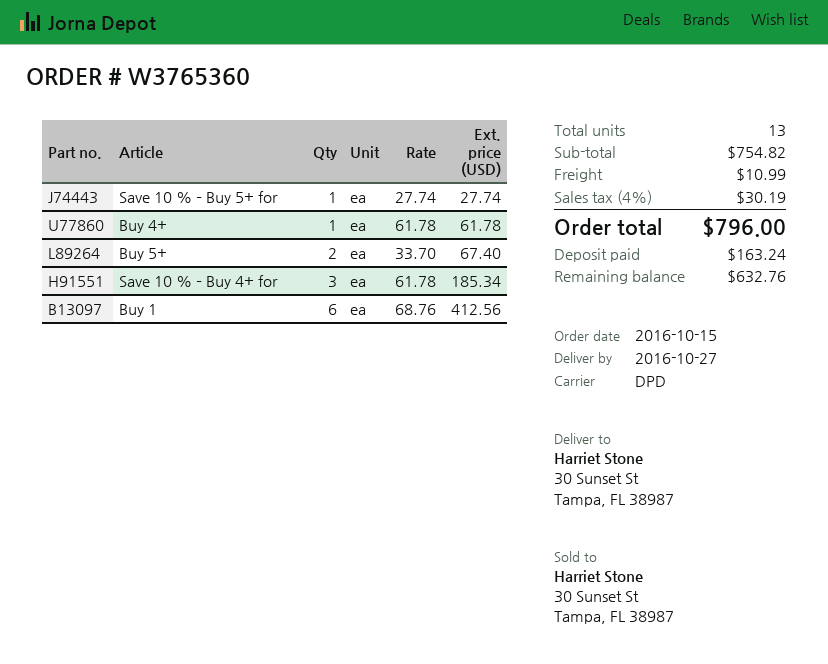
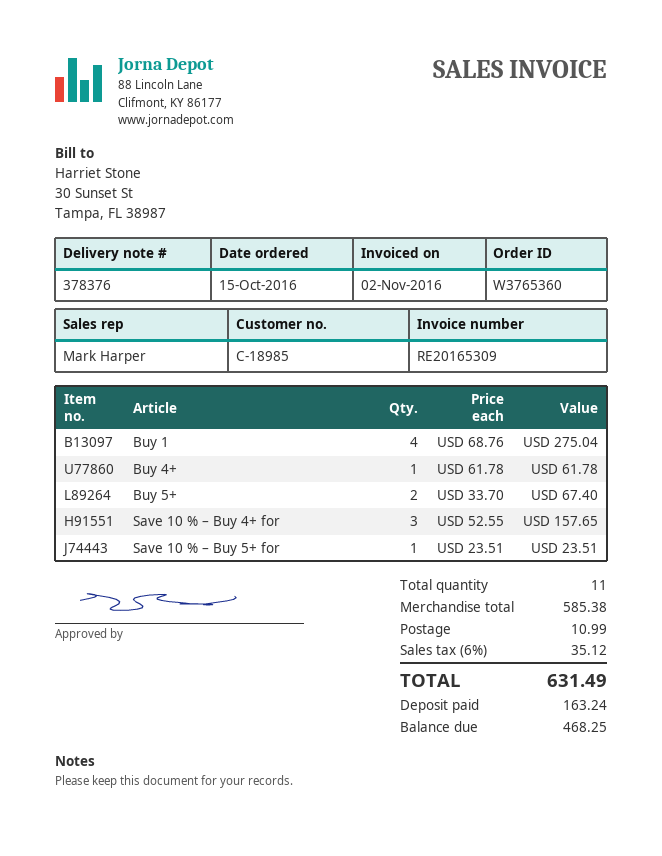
Save 10 % – Buy 5+ for: 1 x 27.74 = 27.74 -> 1 x 23.51 = 23.51
Save 10 % – Buy 4+ for: 3 x 61.78 = 185.34 -> 3 x 52.55 = 157.65
Buy 1: 6 x 68.76 = 412.56 -> 4 x 68.76 = 275.04
total quantity: 13 -> 11
subtotal: 754.82 -> 585.38
tax: 4% = 30.19 -> 6% = 35.12
total: 796.00 -> 631.49
balance: 632.76 -> 468.25

